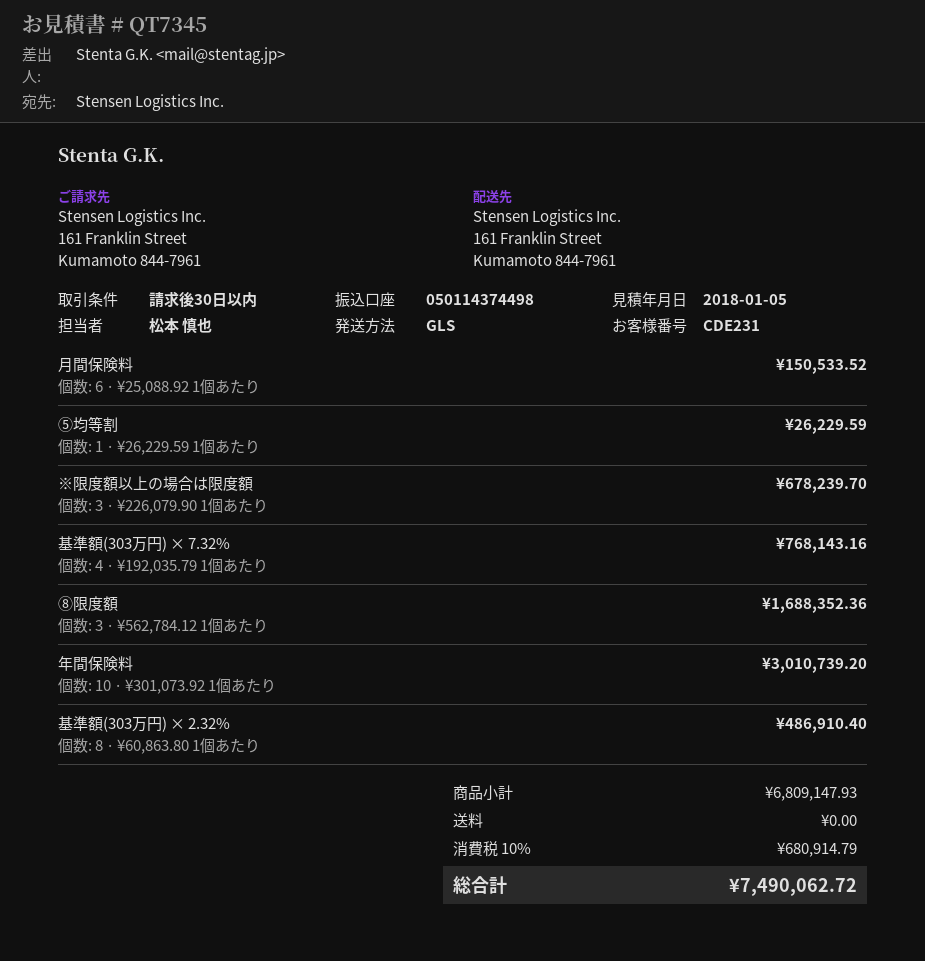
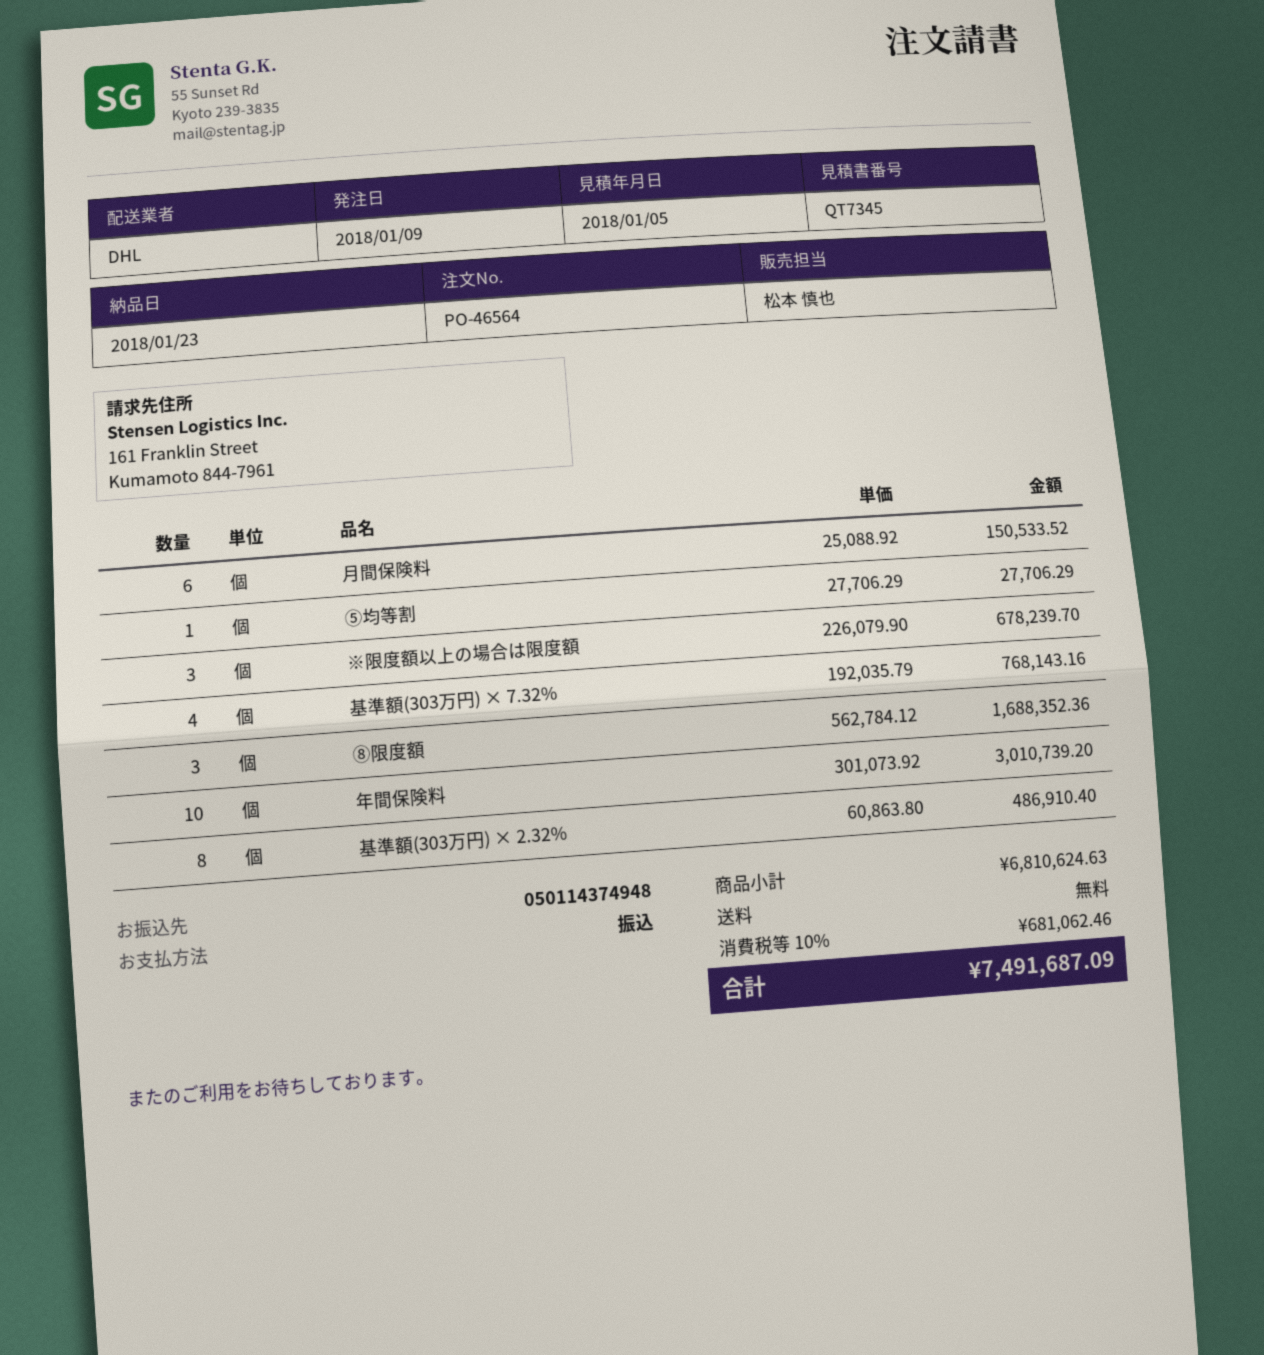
bank account: 050114374498 -> 050114374948
shipping method: GLS -> DHL
⑤均等割: 1 x 26229.59 = 26229.59 -> 1 x 27706.29 = 27706.29
subtotal: 6809147.93 -> 6810624.63
tax: 10% = 680914.79 -> 10% = 681062.46
total: 7490062.72 -> 7491687.09

